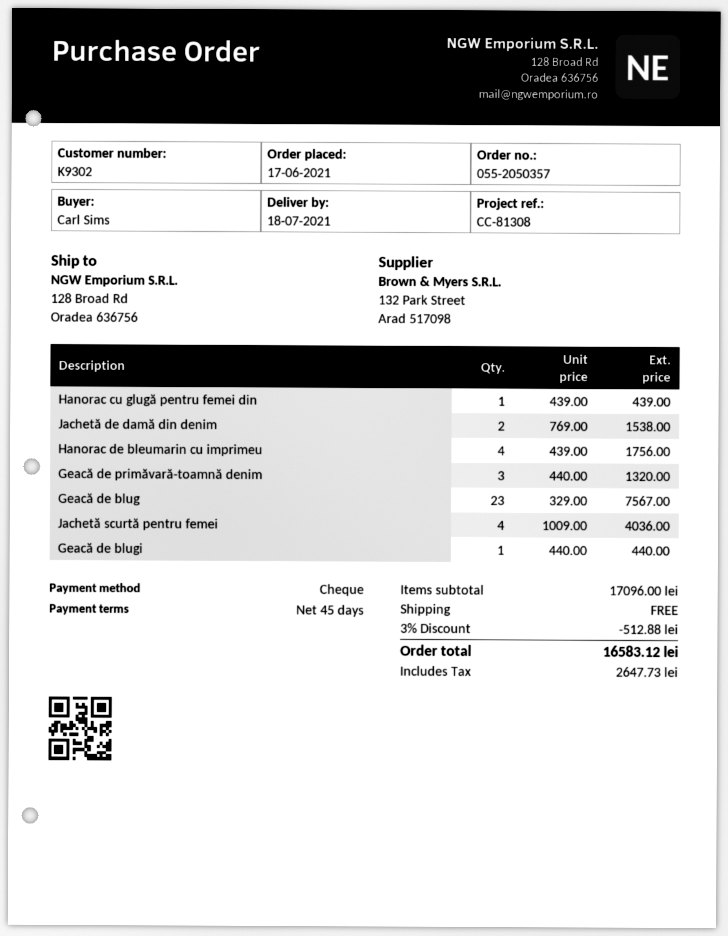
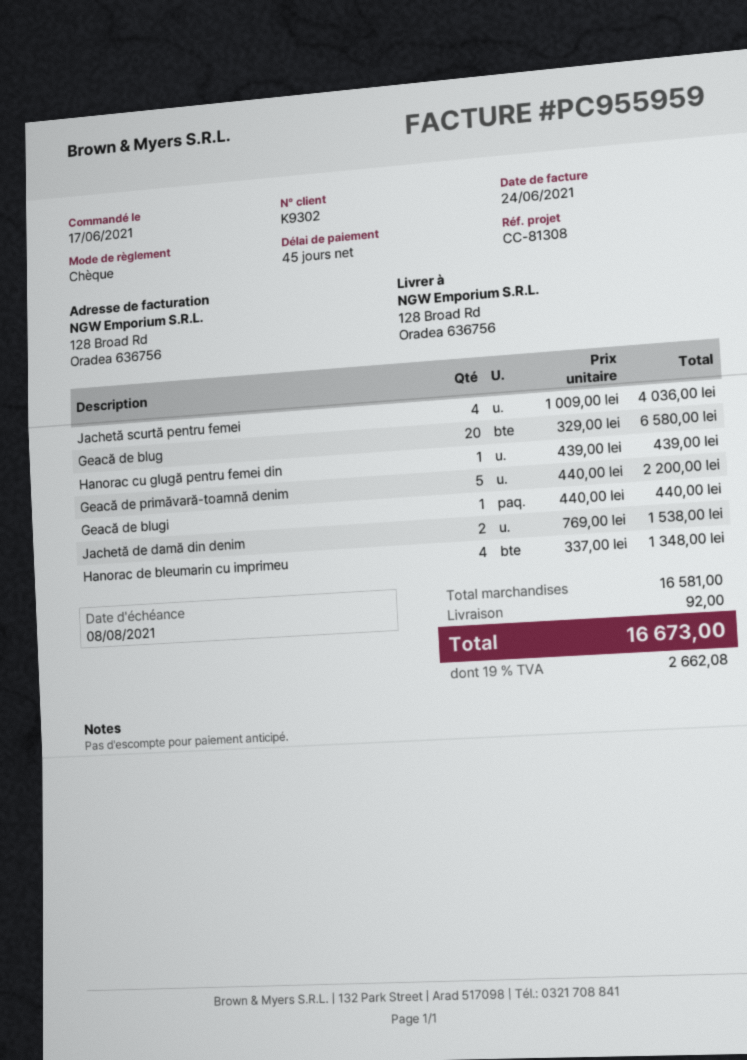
Hanorac de bleumarin cu imprimeu: 4 x 439.00 = 1756.00 -> 4 x 337.00 = 1348.00
Geacă de primăvară-toamnă denim: 3 x 440.00 = 1320.00 -> 5 x 440.00 = 2200.00
Geacă de blug: 23 x 329.00 = 7567.00 -> 20 x 329.00 = 6580.00
subtotal: 17096.00 -> 16581.00
discount: 3% = 512.88 -> none
shipping: 0.00 -> 92.00
tax: 2647.73 -> 2662.08
total: 16583.12 -> 16673.00

